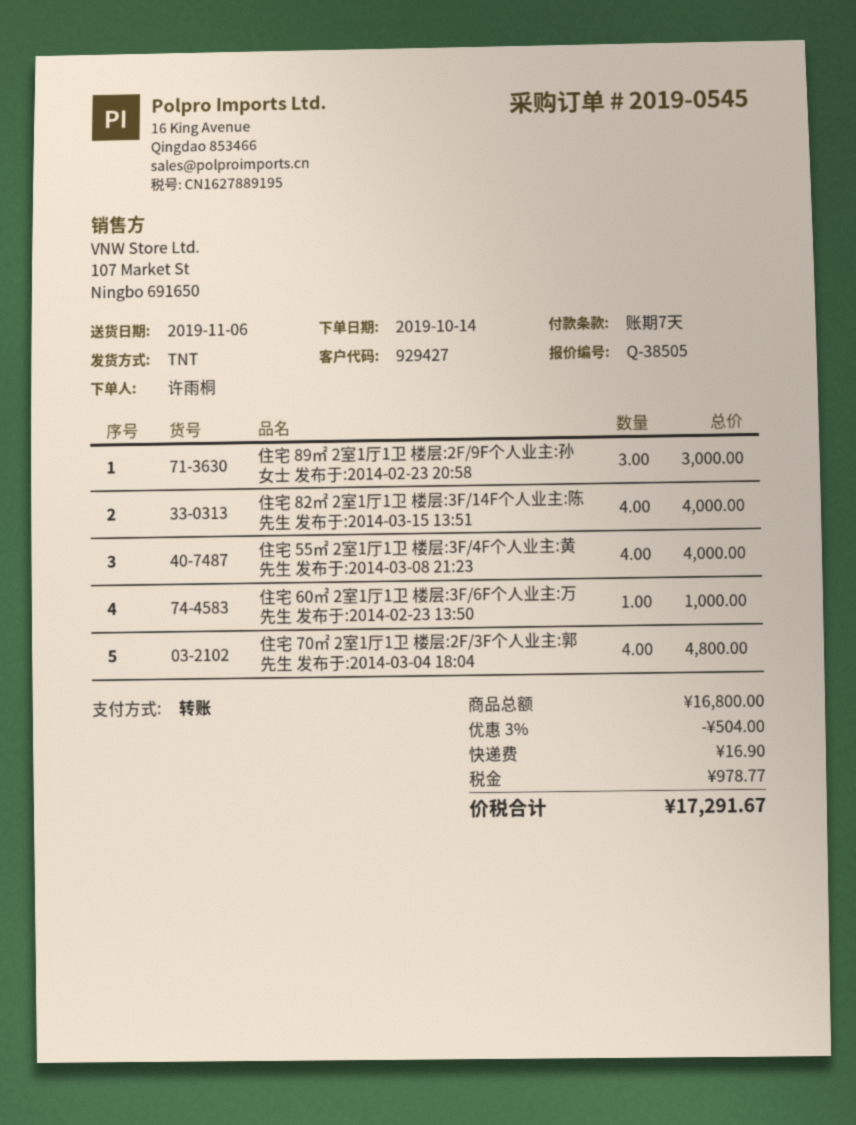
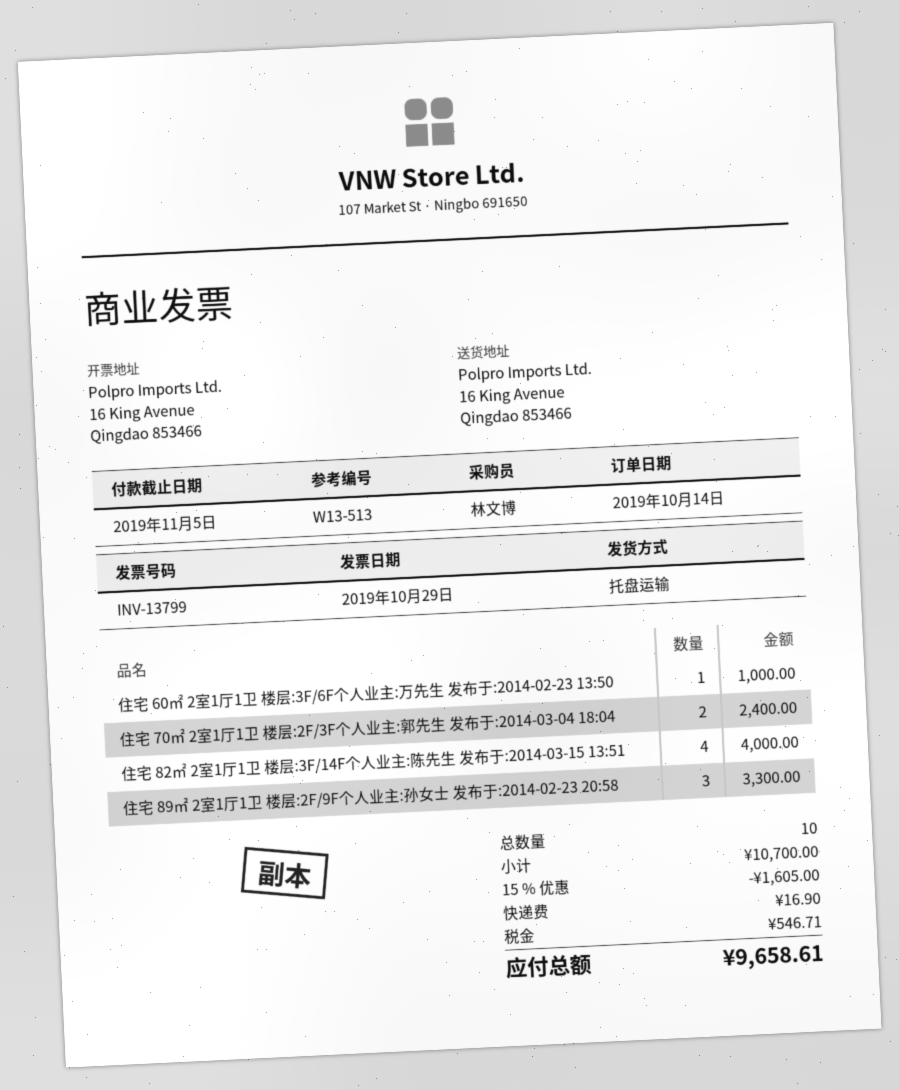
ordered by: 许雨桐 -> 林文博
shipping method: TNT -> pallet freight
住宅 89㎡ 2室1厅1卫 楼层:2F/9F个人业主:孙女士 发布于:2014-02-23 20:58: 3 for 3000.00 -> 3 for 3300.00
住宅 55㎡ 2室1厅1卫 楼层:3F/4F个人业主:黄先生 发布于:2014-03-08 21:23: 4 for 4000.00 -> none
住宅 70㎡ 2室1厅1卫 楼层:2F/3F个人业主:郭先生 发布于:2014-03-04 18:04: 4 for 4800.00 -> 2 for 2400.00
subtotal: 16800.00 -> 10700.00
discount: 3% = 504.00 -> 15% = 1605.00
tax: 978.77 -> 546.71
total: 17291.67 -> 9658.61

